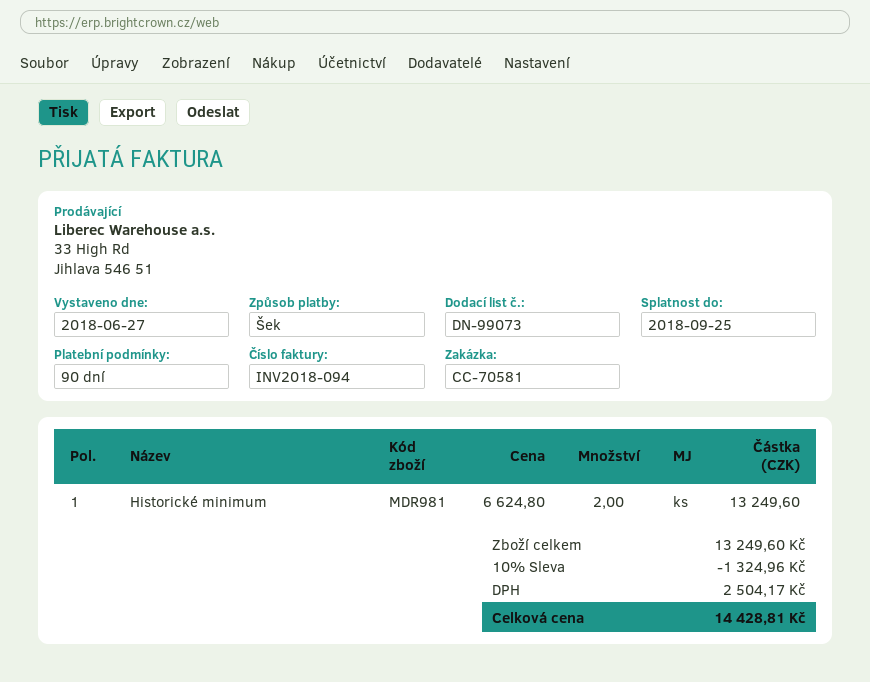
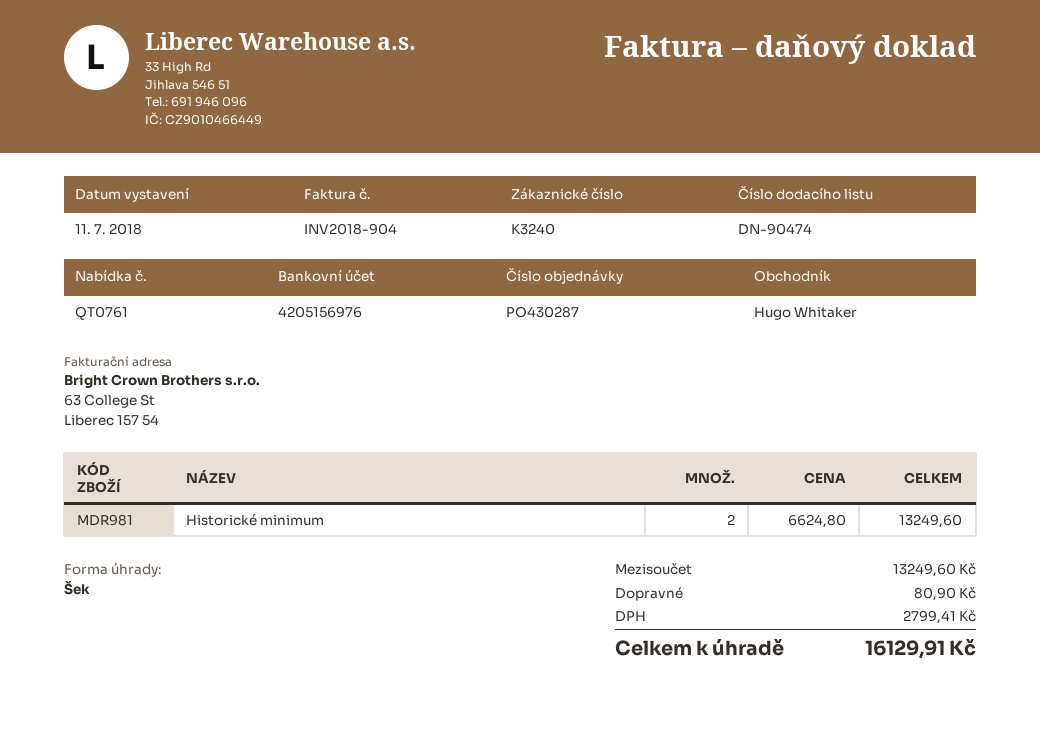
delivery note number: DN-99073 -> DN-90474
invoice number: INV2018-094 -> INV2018-904
invoice date: 2018-06-27 -> 2018-07-11
discount: 10% = 1324.96 -> none
shipping: none -> 80.90
tax: 2504.17 -> 2799.41
total: 14428.81 -> 16129.91

